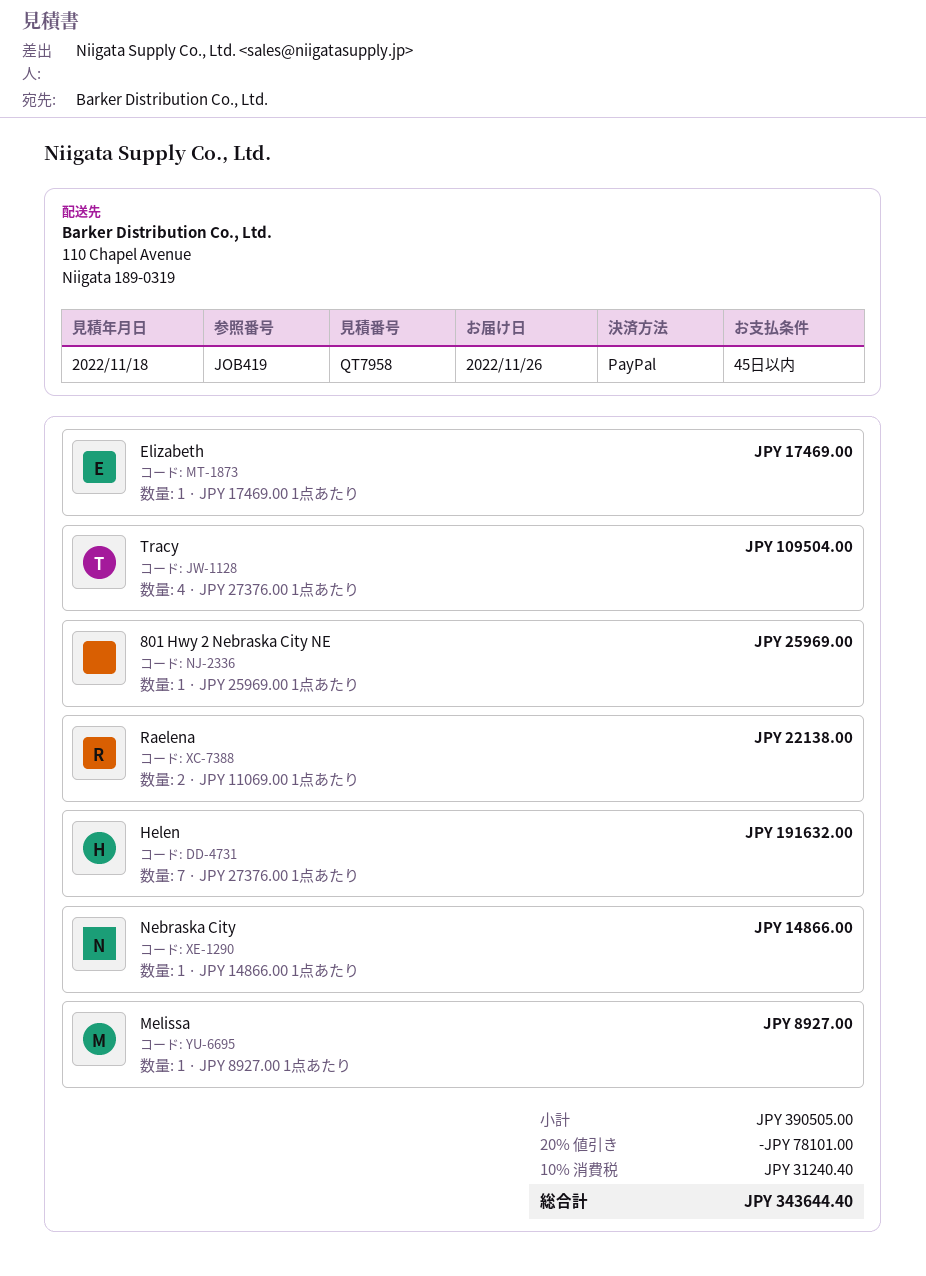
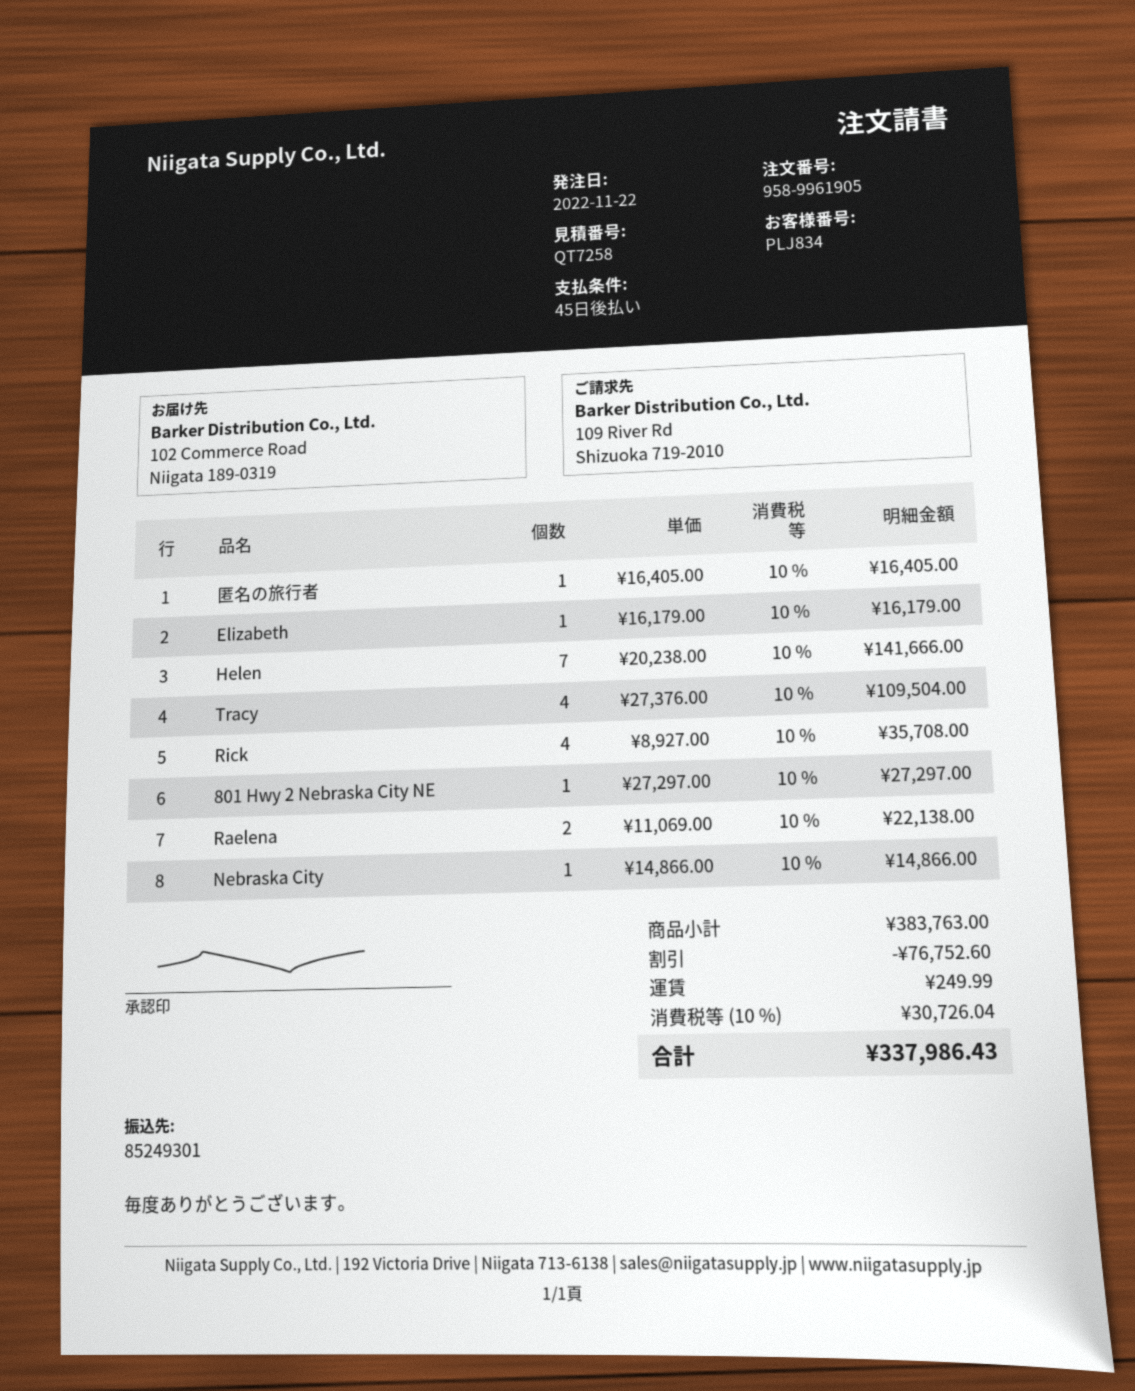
quote number: QT7958 -> QT7258
ship to: 110 Chapel Avenue, Niigata 189-0319 -> 102 Commerce Road, Niigata 189-0319
Elizabeth: 1 x 17469.00 = 17469.00 -> 1 x 16179.00 = 16179.00
801 Hwy 2 Nebraska City NE: 1 x 25969.00 = 25969.00 -> 1 x 27297.00 = 27297.00
Helen: 7 x 27376.00 = 191632.00 -> 7 x 20238.00 = 141666.00
Melissa: 1 x 8927.00 = 8927.00 -> none
匿名の旅行者: none -> 1 x 16405.00 = 16405.00
Rick: none -> 4 x 8927.00 = 35708.00
subtotal: 390505.00 -> 383763.00
discount: 78101.00 -> 76752.60
shipping: none -> 249.99
tax: 10% = 31240.40 -> 10% = 30726.04
total: 343644.40 -> 337986.43

